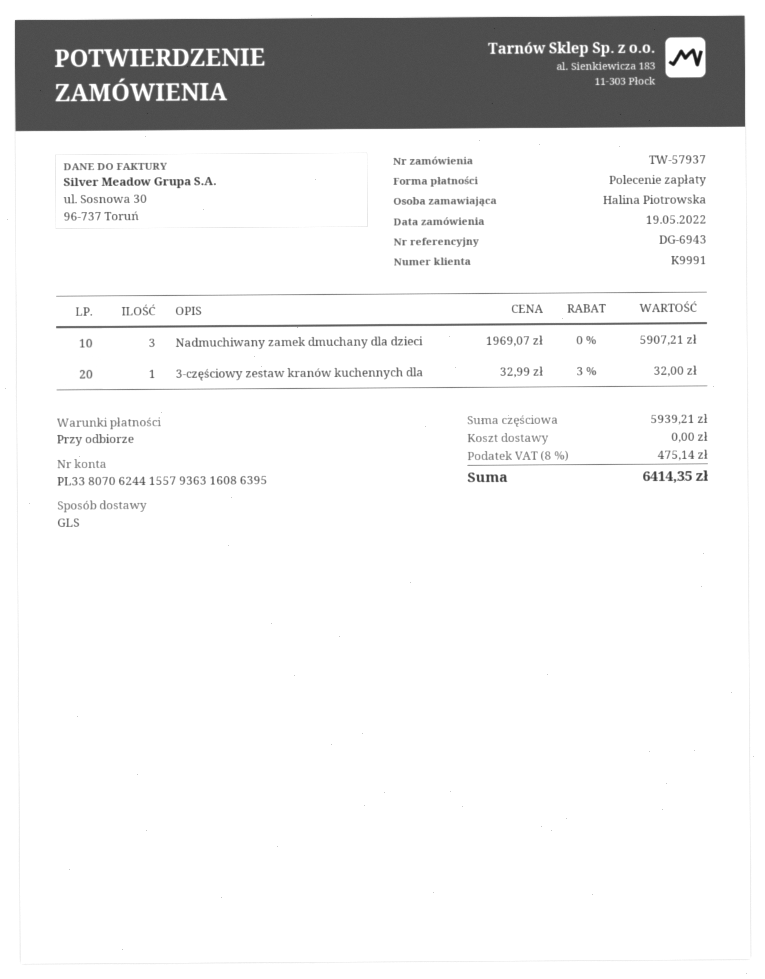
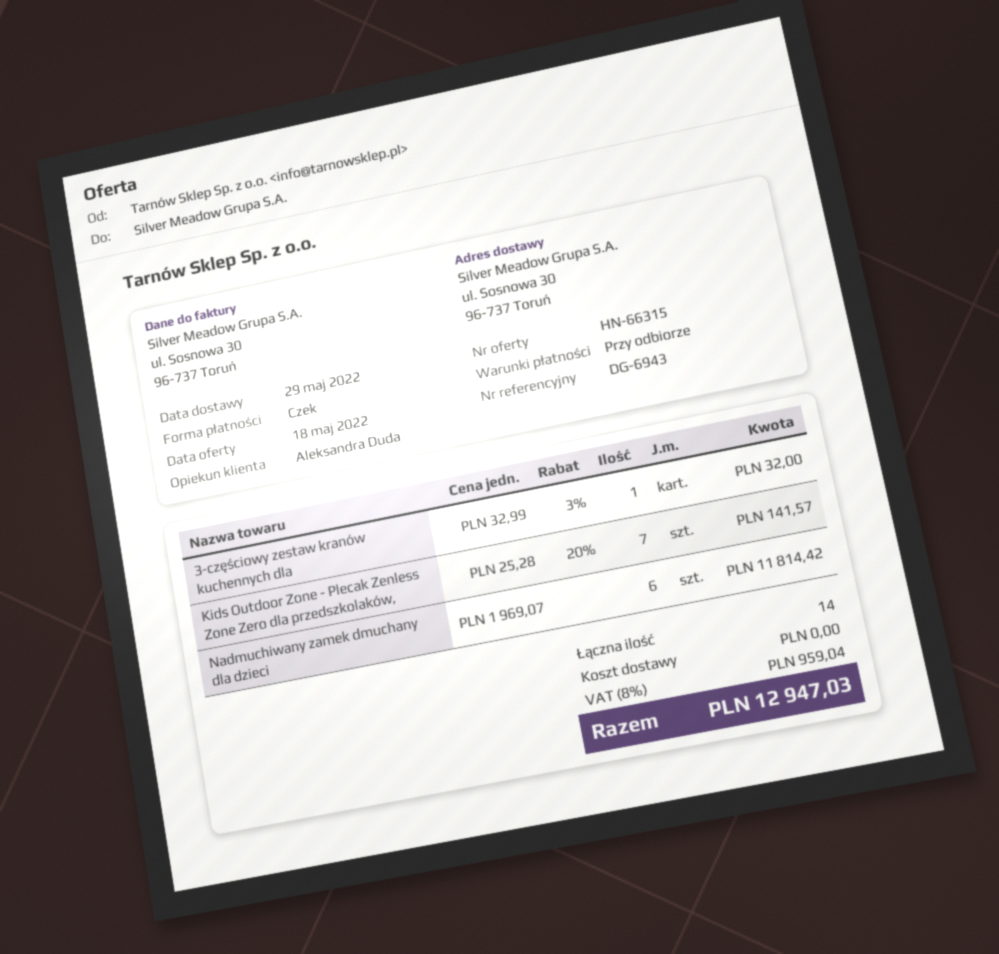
payment method: direct debit -> cheque
Nadmuchiwany zamek dmuchany dla dzieci: 3 x 1969.07 = 5907.21 -> 6 x 1969.07 = 11814.42
Kids Outdoor Zone - Plecak Zenless Zone Zero dla przedszkolaków,: none -> 7 x 25.28 - 20% = 141.57
tax: 8% = 475.14 -> 8% = 959.04
total: 6414.35 -> 12947.03

